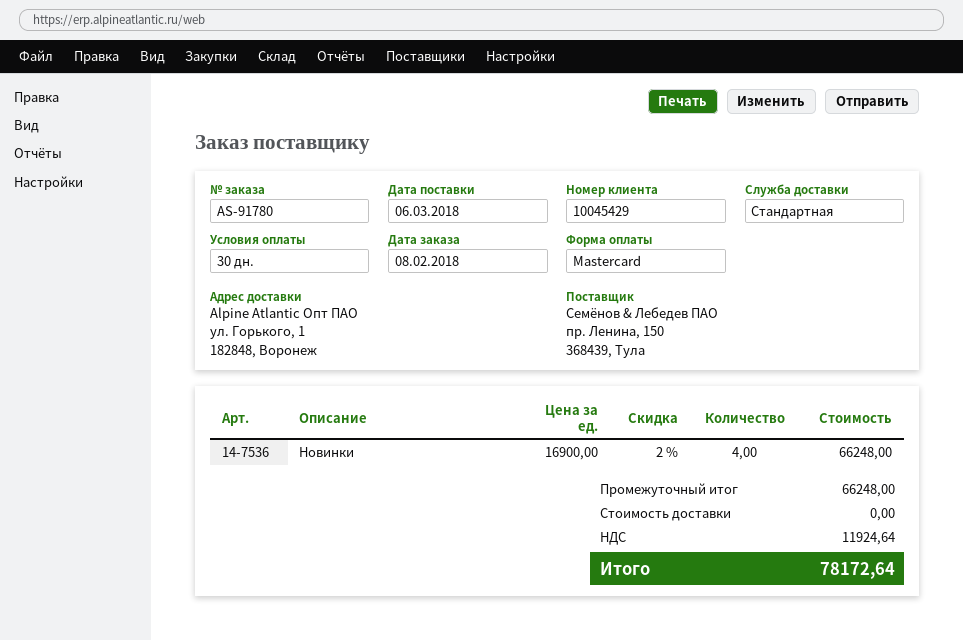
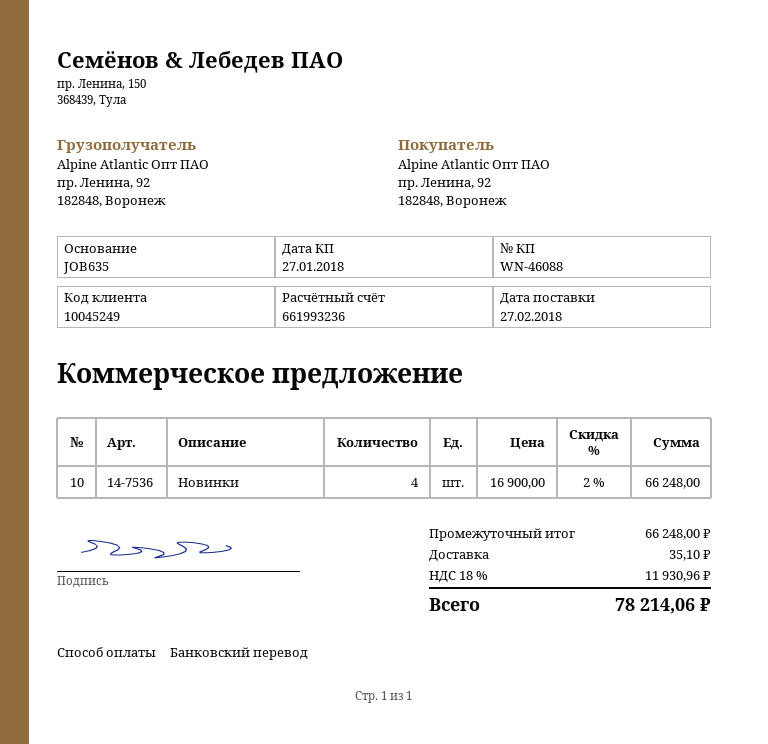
delivery date: 2018-03-06 -> 2018-02-27
customer number: 10045429 -> 10045249
payment method: Mastercard -> bank transfer
ship to: ул. Горького, 1, 182848, Воронеж -> пр. Ленина, 92, 182848, Воронеж
shipping: 0.00 -> 35.10
tax: 11924.64 -> 11930.96
total: 78172.64 -> 78214.06

